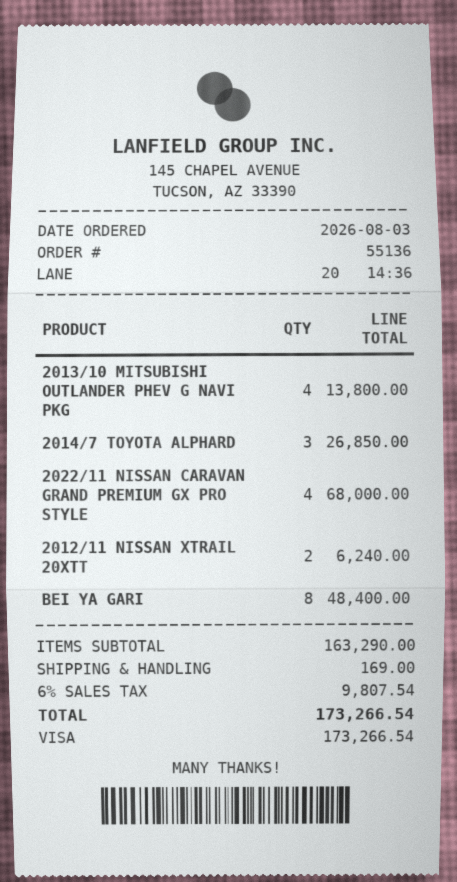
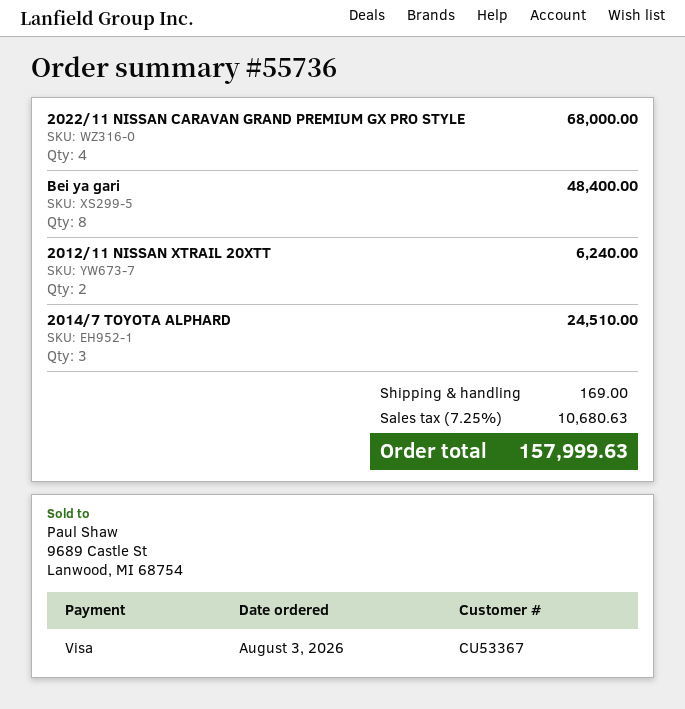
order number: 55136 -> 55736
2013/10 MITSUBISHI OUTLANDER PHEV G NAVI PKG: 4 for 13800.00 -> none
2014/7 TOYOTA ALPHARD: 3 for 26850.00 -> 3 for 24510.00
tax: 6% = 9807.54 -> 7.25% = 10680.63
total: 173266.54 -> 157999.63

